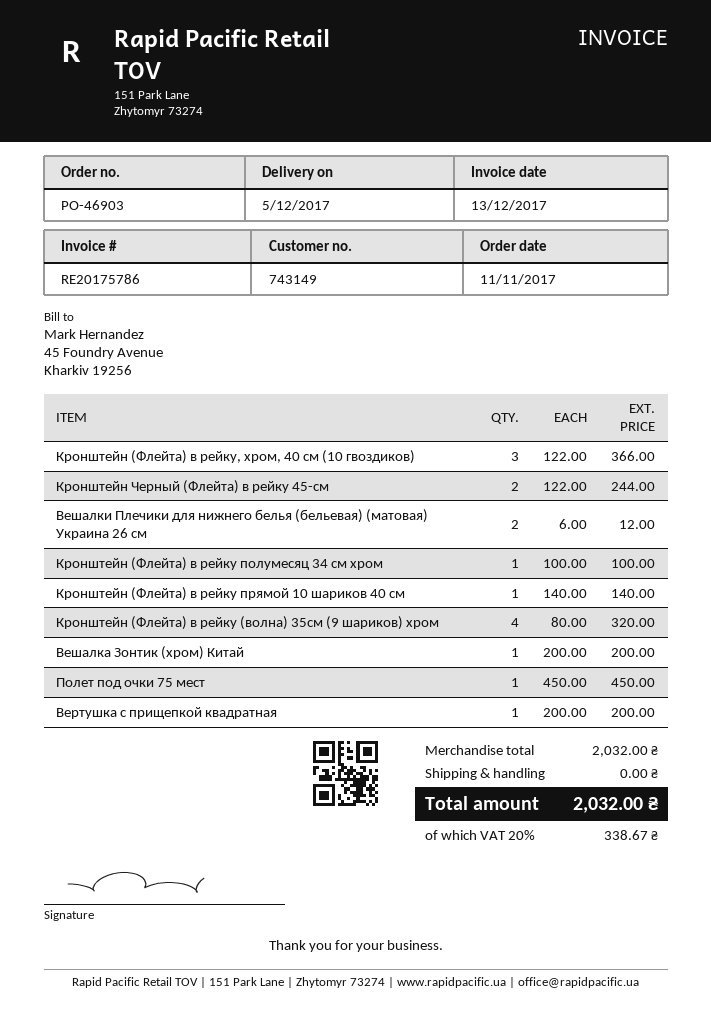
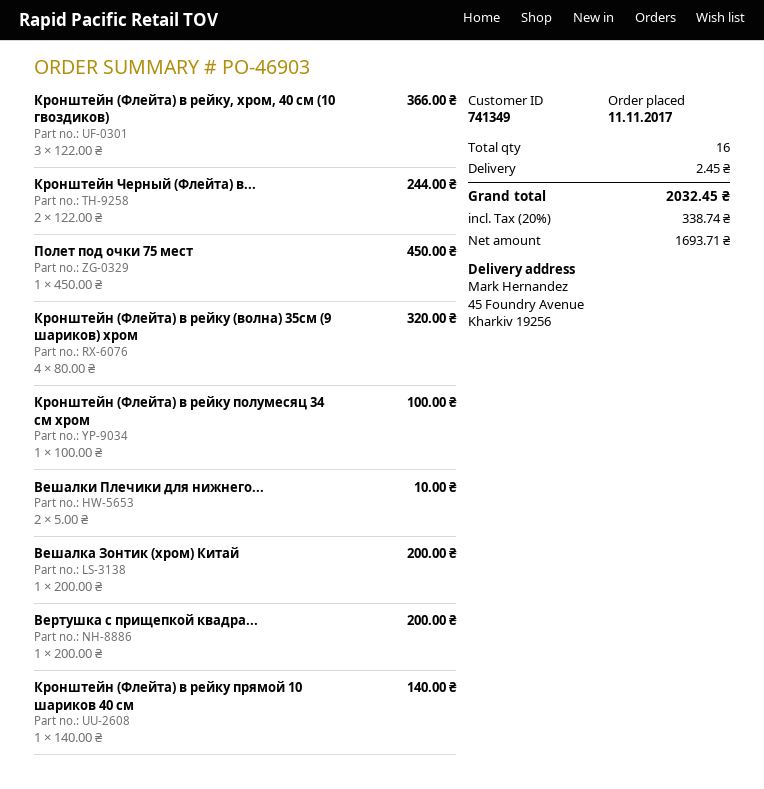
customer number: 743149 -> 741349
Вешалки Плечики для нижнего белья (бельевая) (матовая) Украина 26 см: 2 x 6.00 = 12.00 -> 2 x 5.00 = 10.00
shipping: 0.00 -> 2.45
tax: 20% = 338.67 -> 20% = 338.74
total: 2032.00 -> 2032.45

